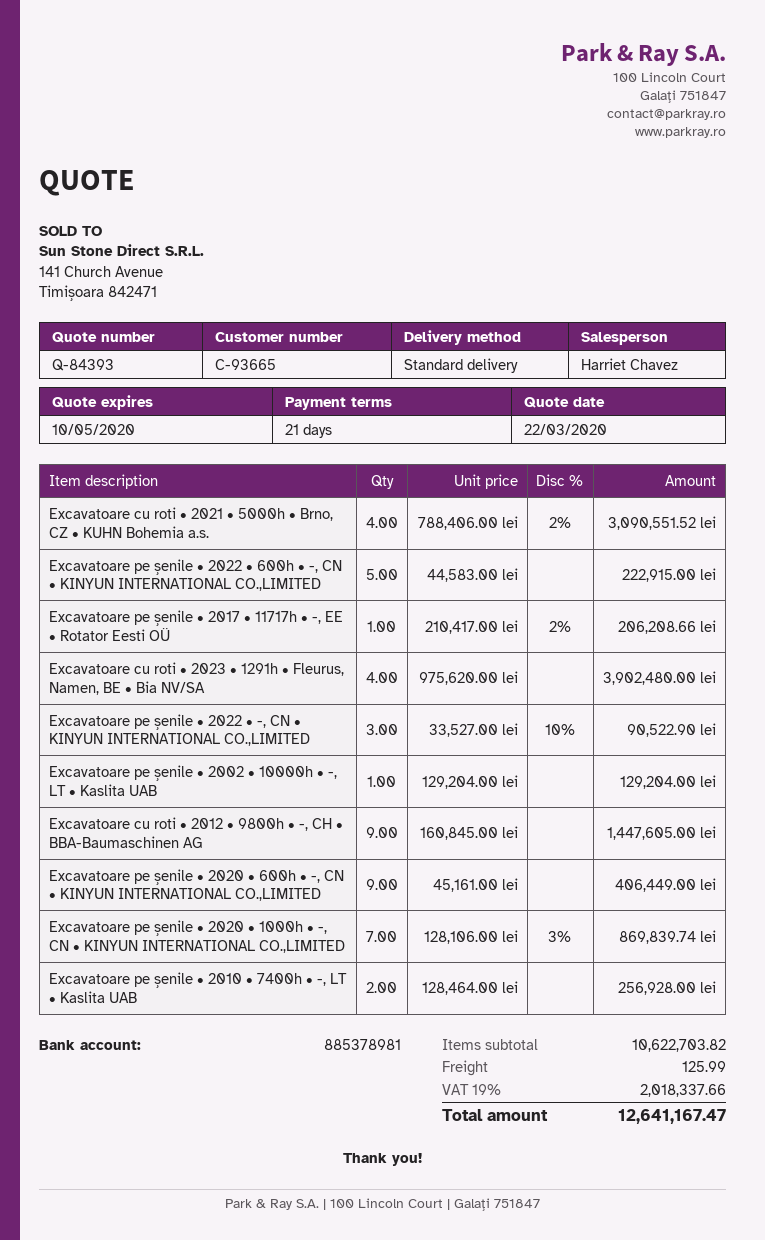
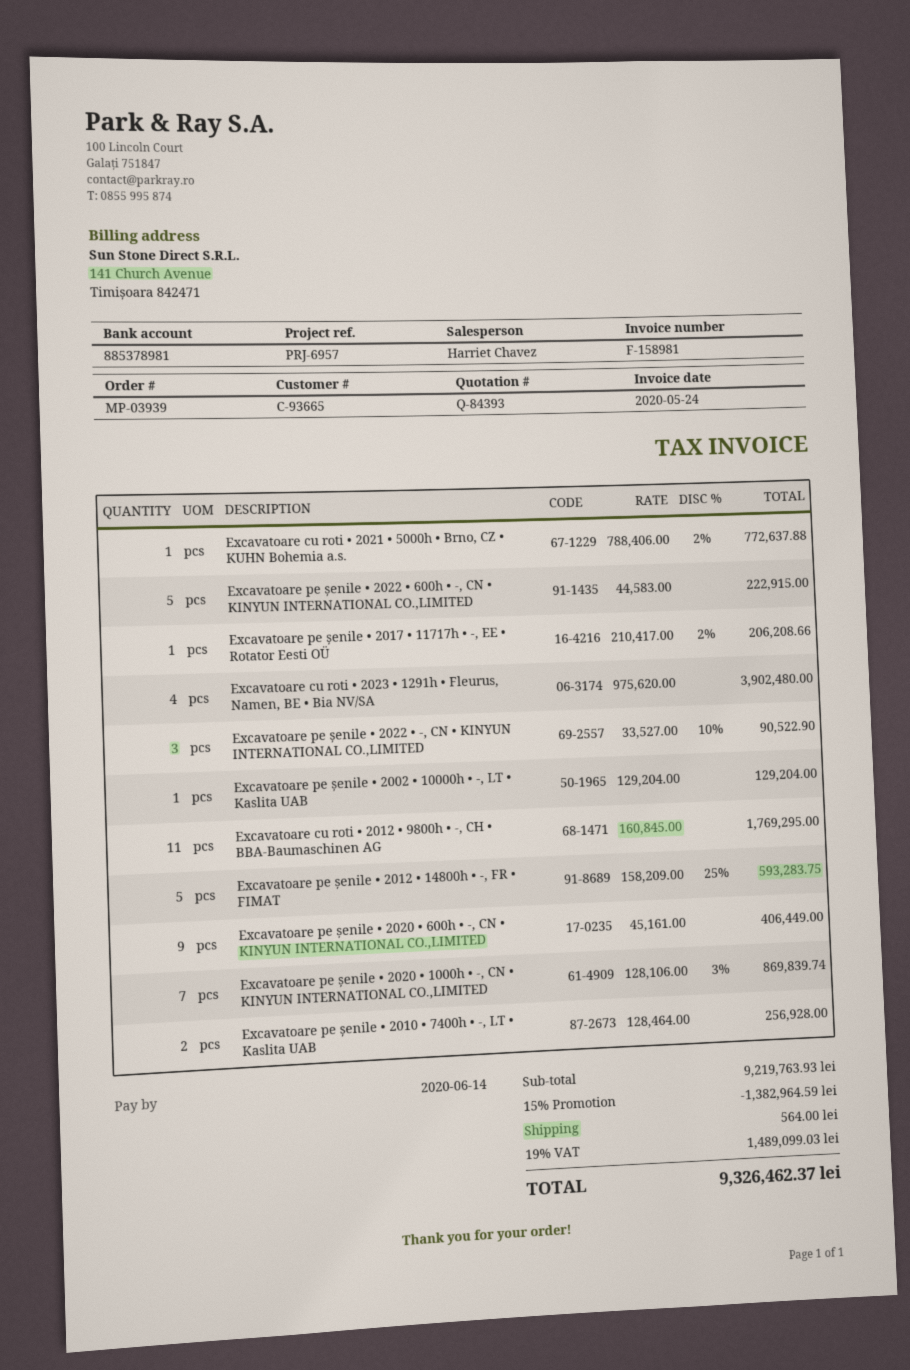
Excavatoare cu roti • 2021 • 5000h • Brno, CZ • KUHN Bohemia a.s.: 4 x 788406.00 - 2% = 3090551.52 -> 1 x 788406.00 - 2% = 772637.88
Excavatoare cu roti • 2012 • 9800h • -, CH • BBA-Baumaschinen AG: 9 x 160845.00 = 1447605.00 -> 11 x 160845.00 = 1769295.00
Excavatoare pe șenile • 2012 • 14800h • -, FR • FIMAT: none -> 5 x 158209.00 - 25% = 593283.75
subtotal: 10622703.82 -> 9219763.93
discount: none -> 15% = 1382964.59
shipping: 125.99 -> 564.00
tax: 19% = 2018337.66 -> 19% = 1489099.03
total: 12641167.47 -> 9326462.37

